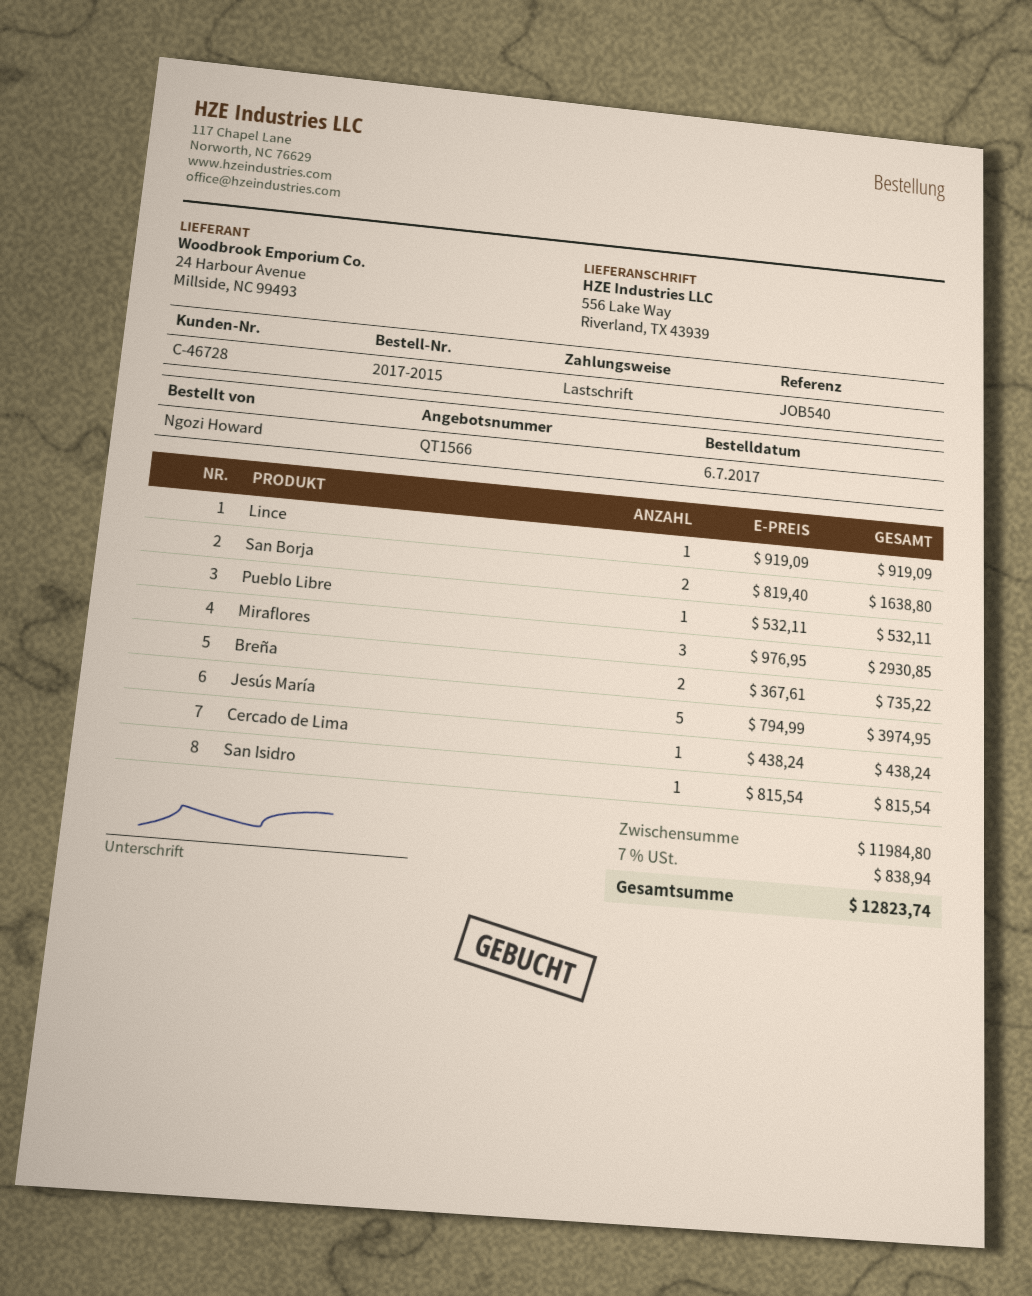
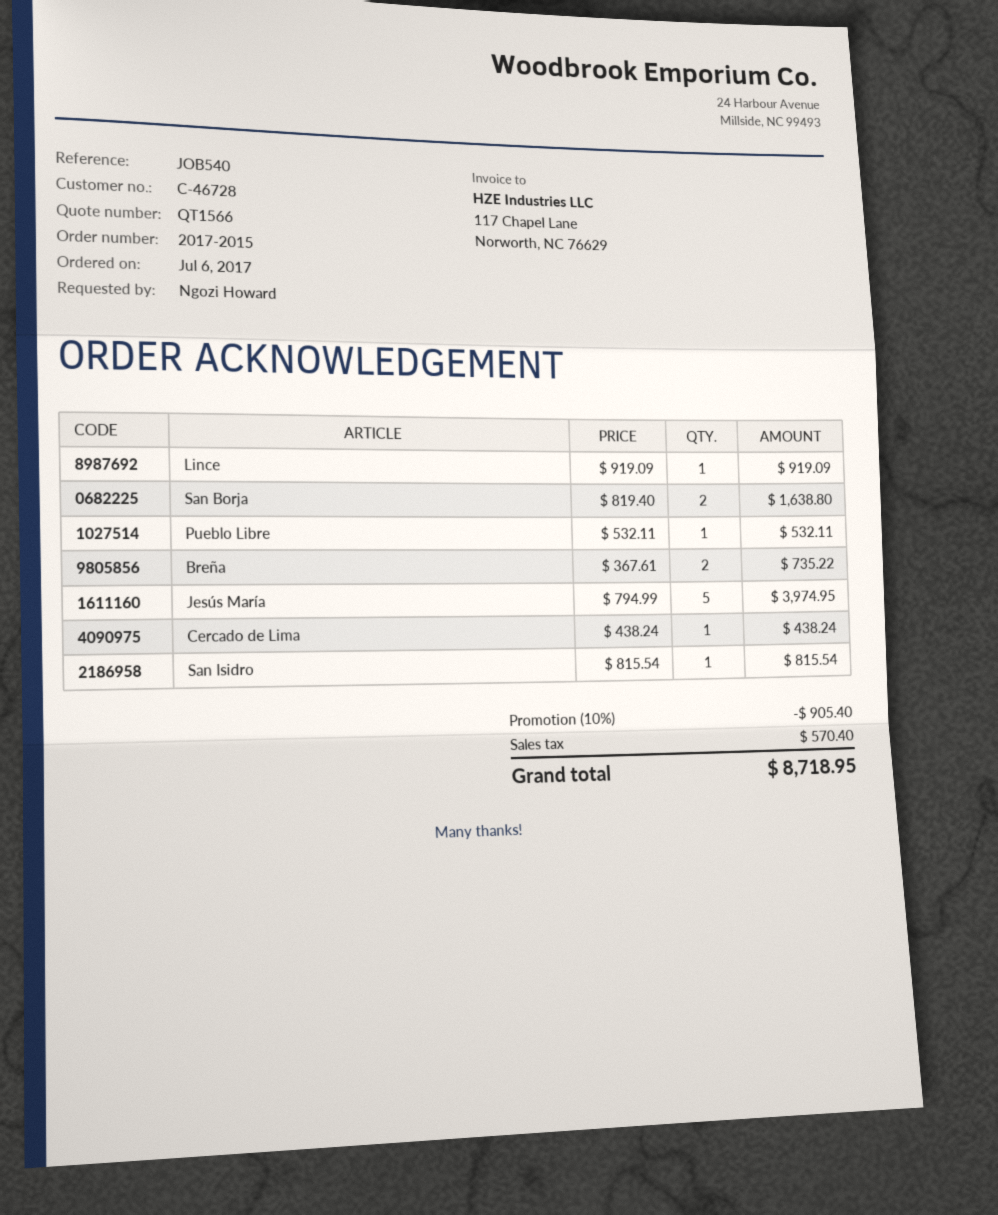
Miraflores: 3 x 976.95 = 2930.85 -> none
discount: none -> 10% = 905.40
tax: 838.94 -> 570.40
total: 12823.74 -> 8718.95

